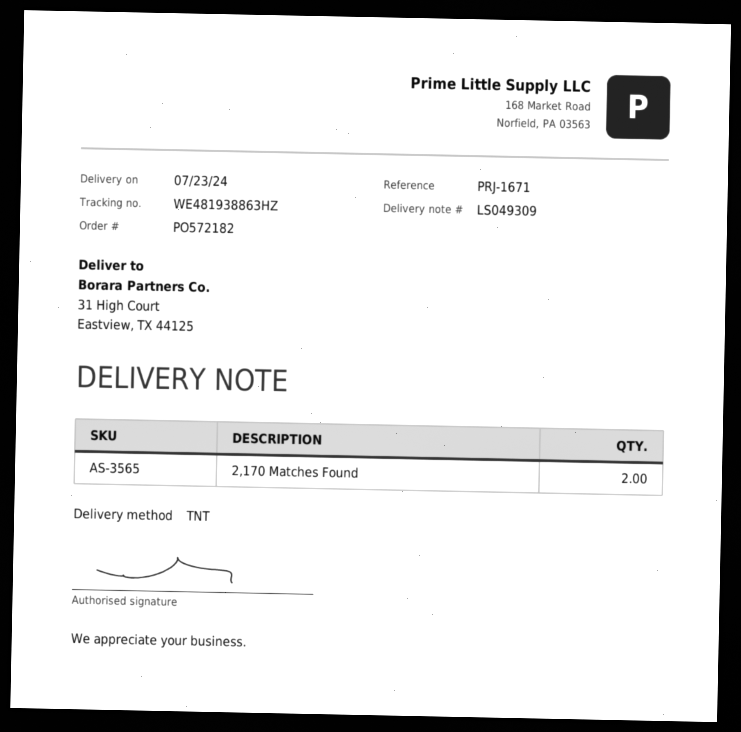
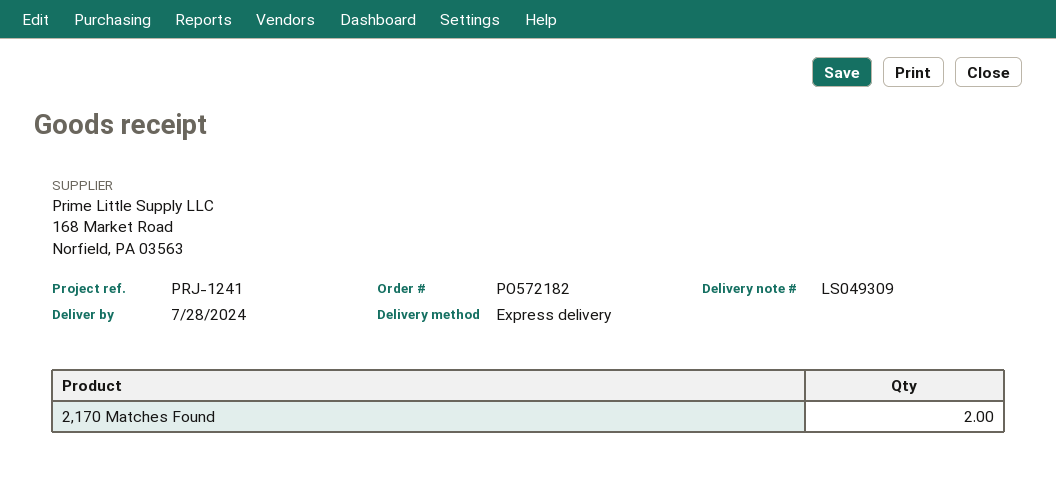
delivery date: 2024-07-23 -> 2024-07-28
reference: PRJ-1671 -> PRJ-1241
shipping method: TNT -> express

